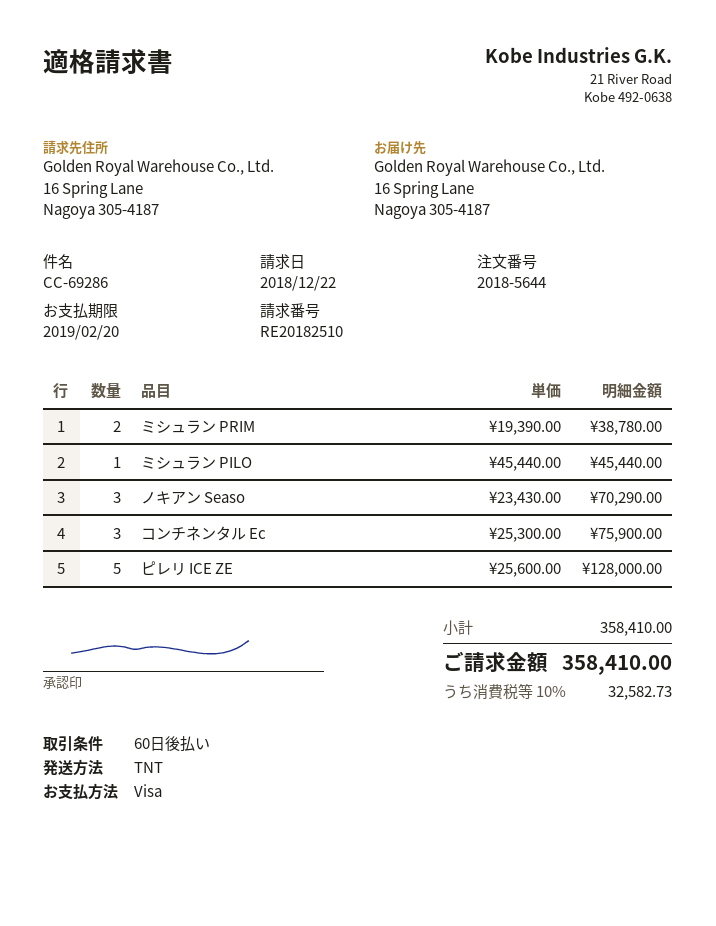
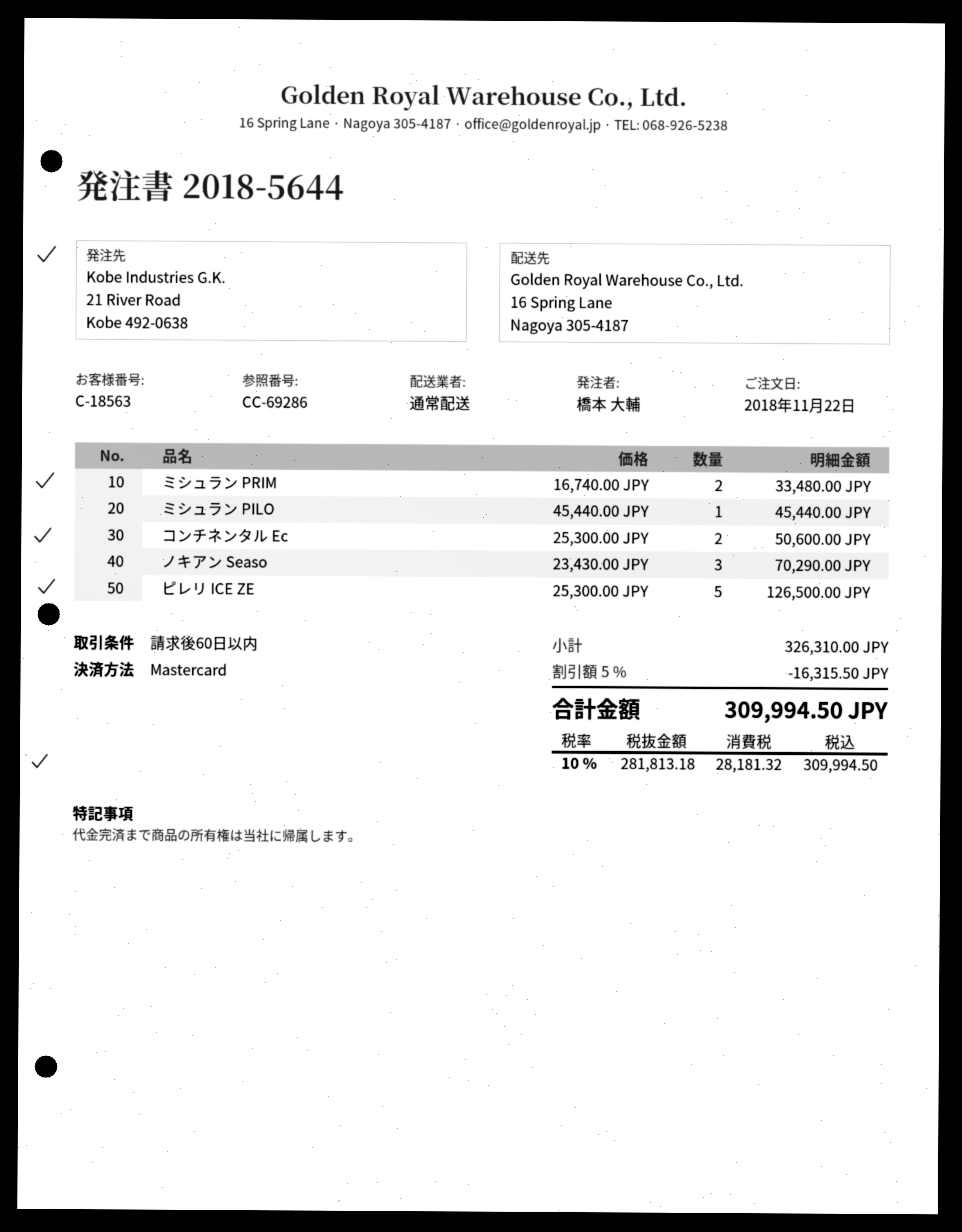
payment method: Visa -> Mastercard
shipping method: TNT -> standard
ミシュラン PRIM: 2 x 19390.00 = 38780.00 -> 2 x 16740.00 = 33480.00
コンチネンタル Ec: 3 x 25300.00 = 75900.00 -> 2 x 25300.00 = 50600.00
ピレリ ICE ZE: 5 x 25600.00 = 128000.00 -> 5 x 25300.00 = 126500.00
subtotal: 358410.00 -> 326310.00
discount: none -> 5% = 16315.50
tax: 10% = 32582.73 -> 10% = 28181.32
total: 358410.00 -> 309994.50

